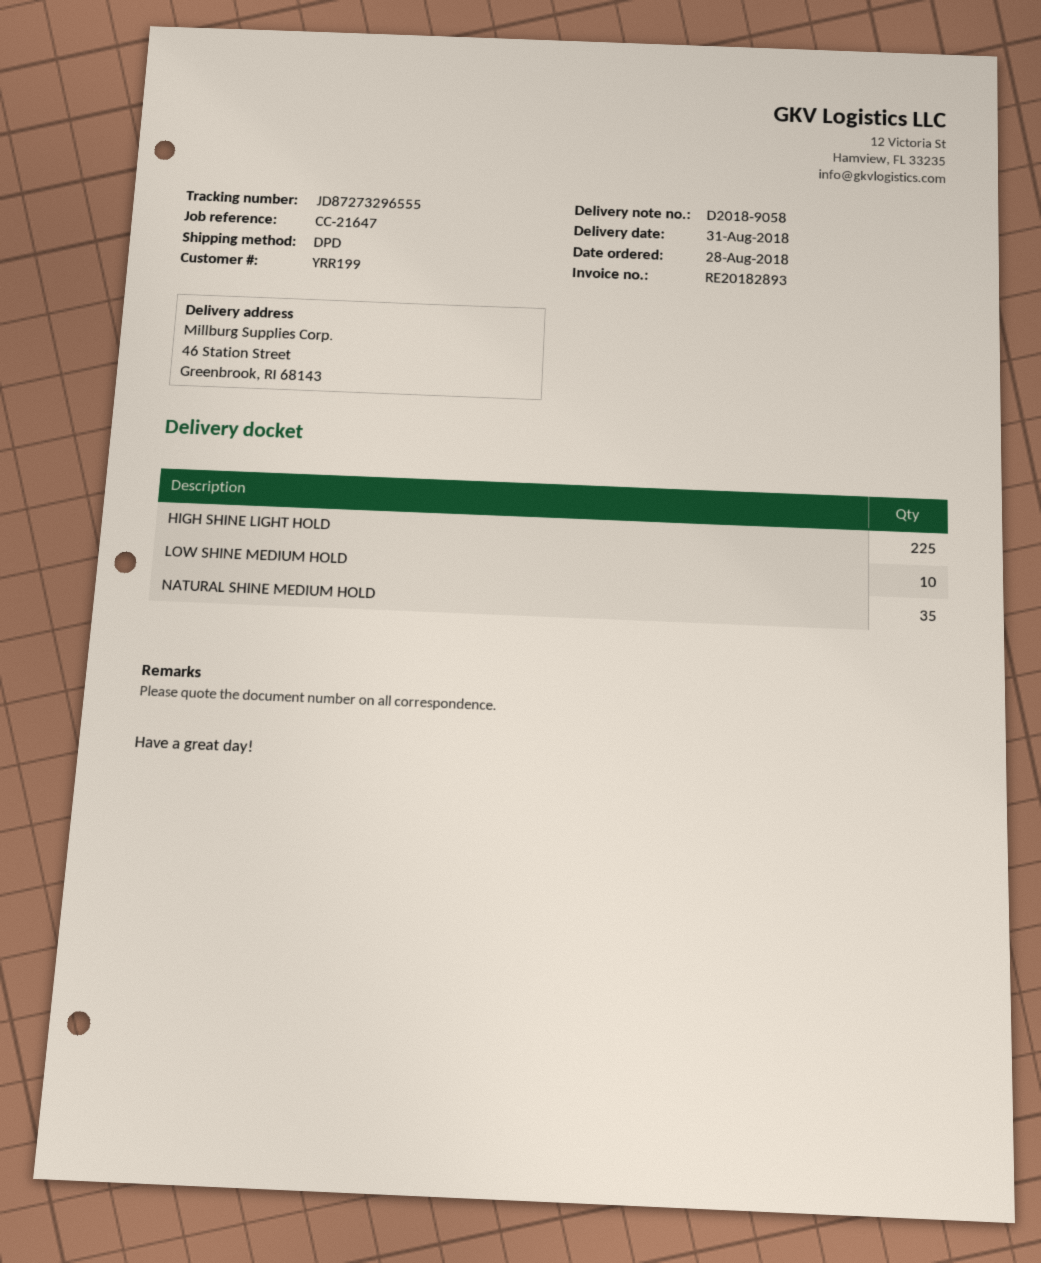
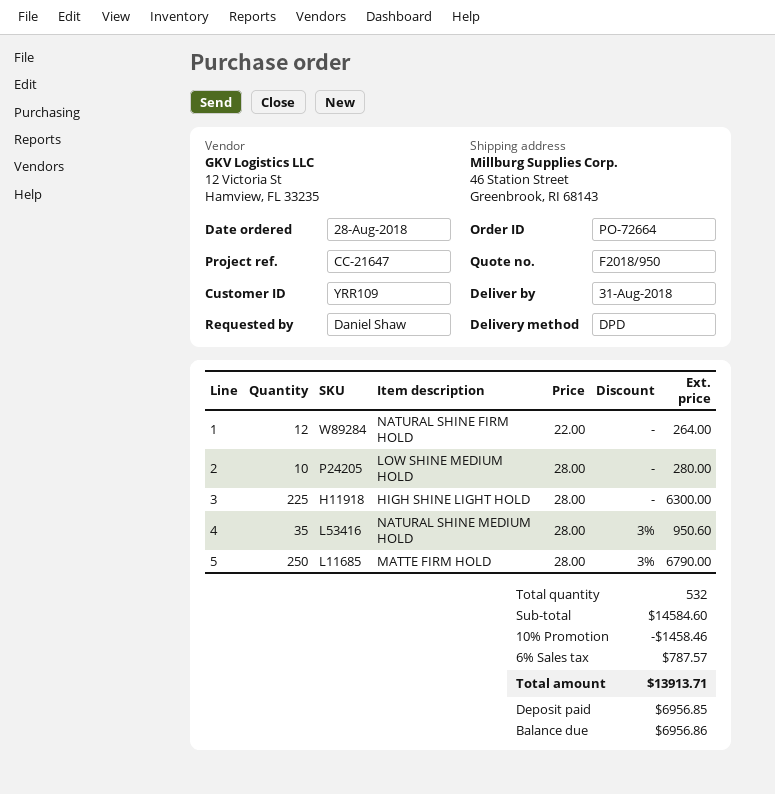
customer number: YRR199 -> YRR109
NATURAL SHINE FIRM HOLD: none -> 12
MATTE FIRM HOLD: none -> 250

